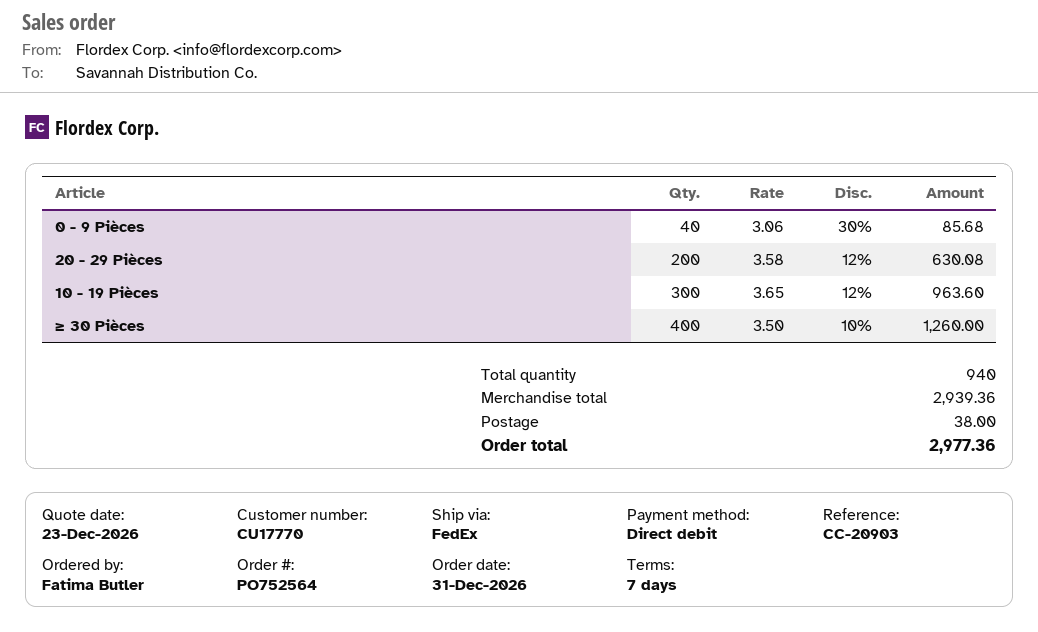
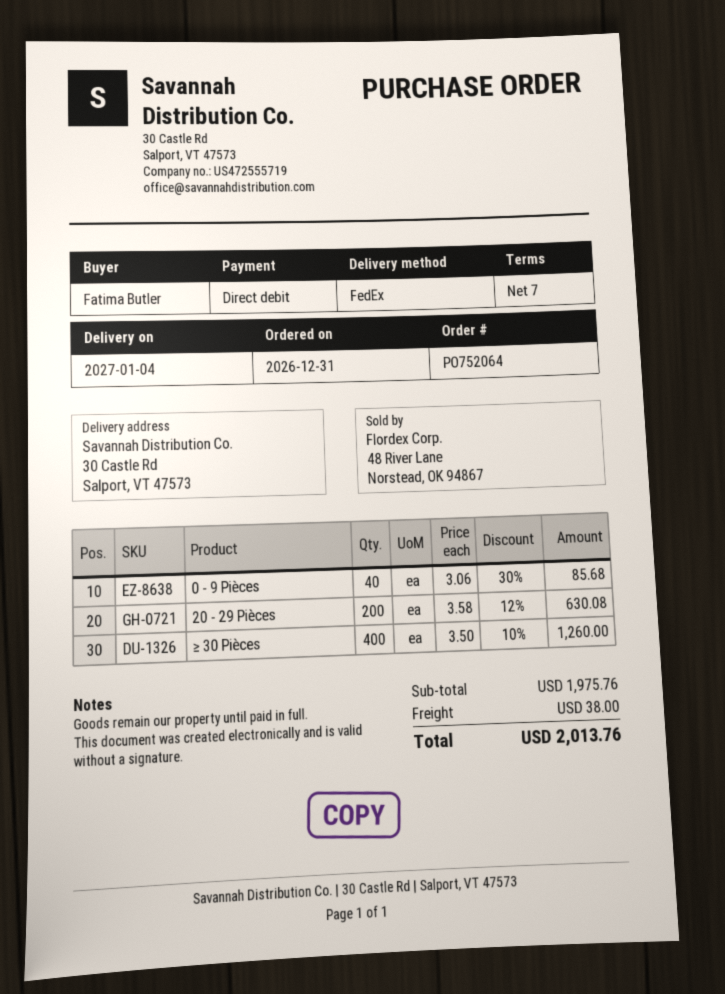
order number: PO752564 -> PO752064
10 - 19 Pièces: 300 x 3.65 - 12% = 963.60 -> none
subtotal: 2939.36 -> 1975.76
total: 2977.36 -> 2013.76

